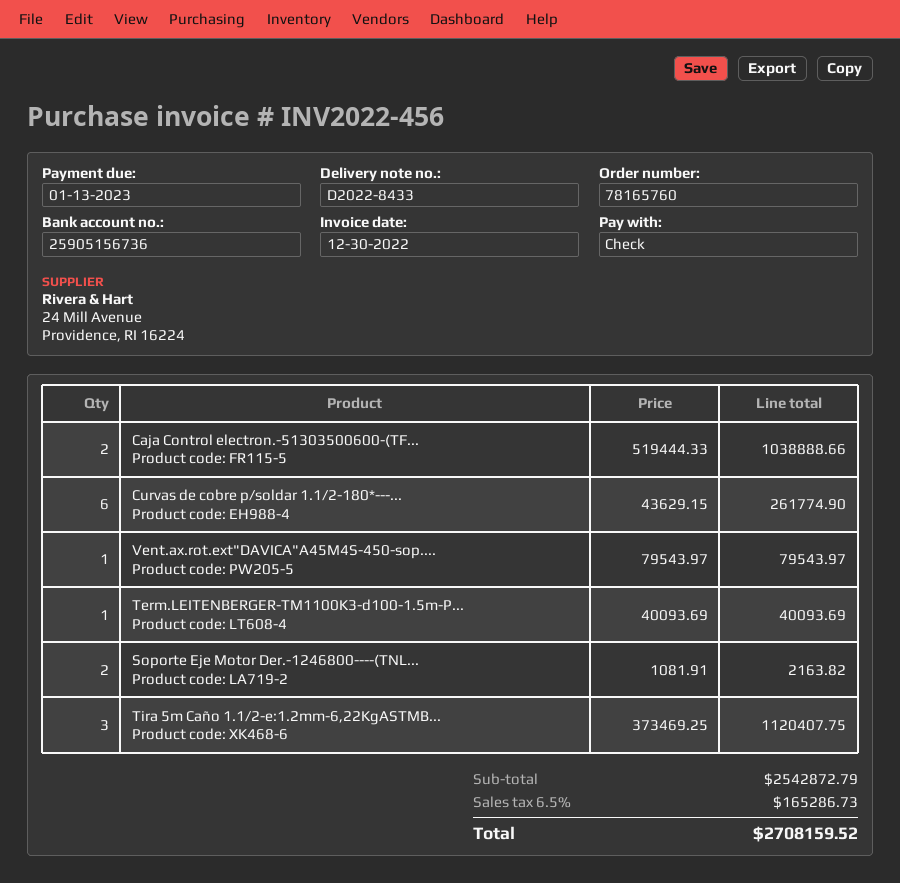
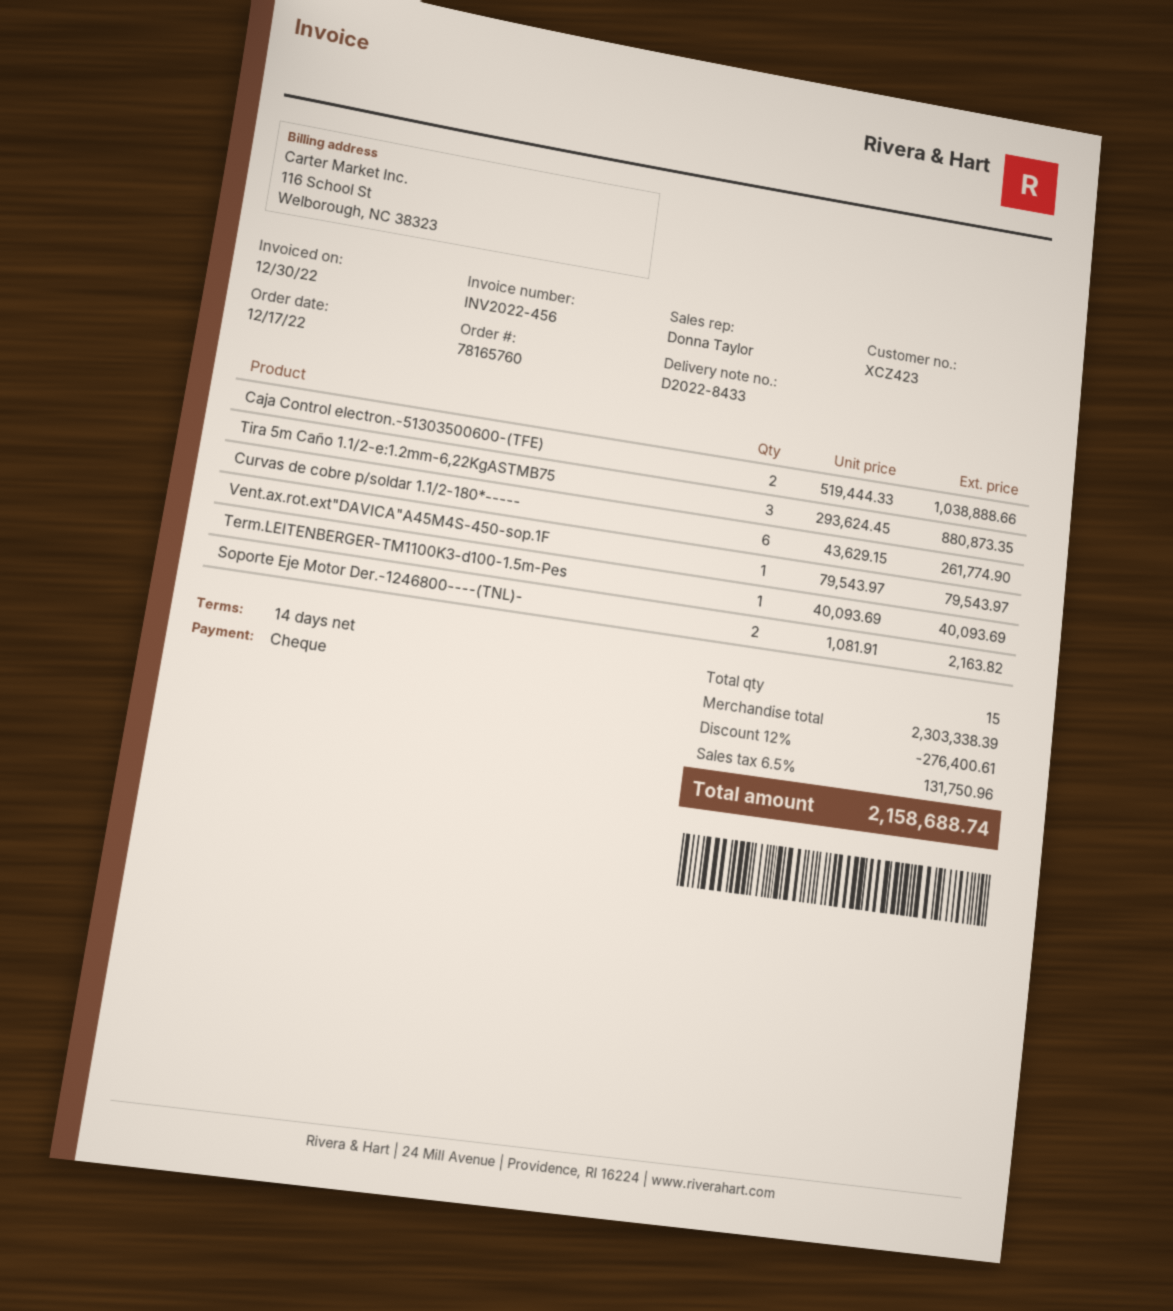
Tira 5m Caño 1.1/2-e:1.2mm-6,22KgASTMB...: 3 x 373469.25 = 1120407.75 -> 3 x 293624.45 = 880873.35
subtotal: 2542872.79 -> 2303338.39
discount: none -> 12% = 276400.61
tax: 6.5% = 165286.73 -> 6.5% = 131750.96
total: 2708159.52 -> 2158688.74

